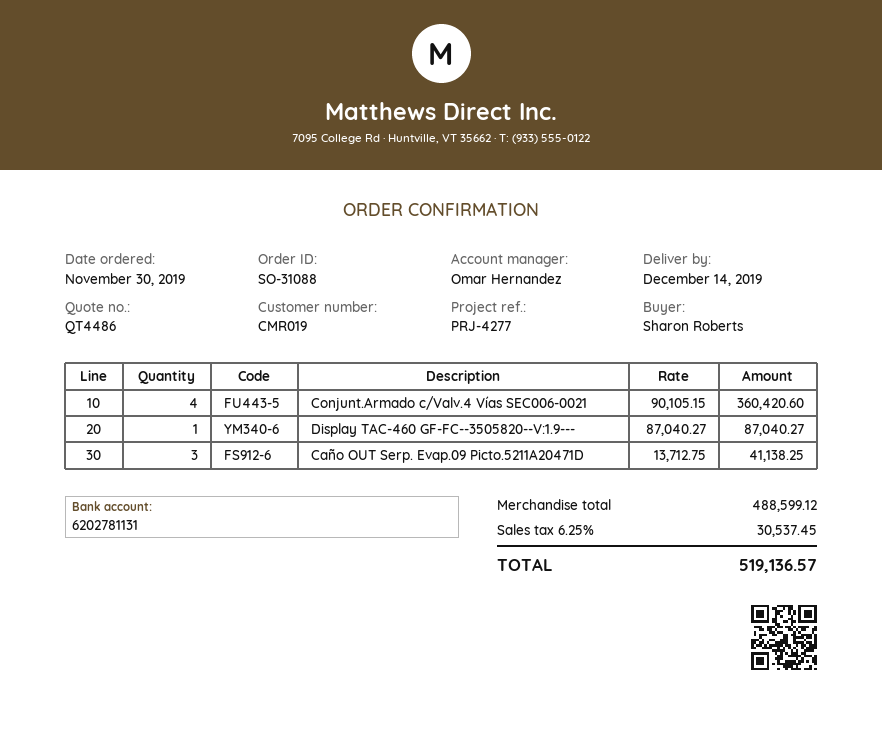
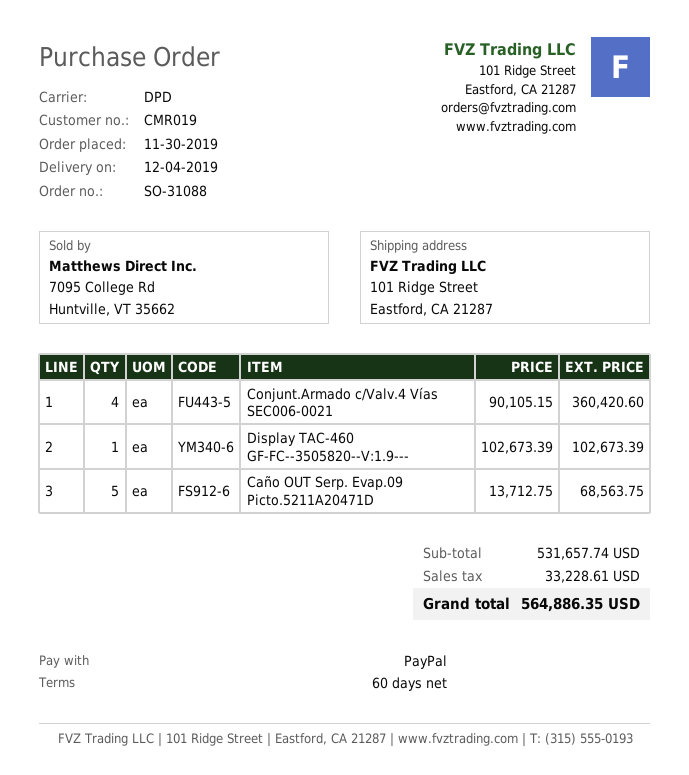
delivery date: 2019-12-14 -> 2019-12-04
Display TAC-460 GF-FC--3505820--V:1.9---: 1 x 87040.27 = 87040.27 -> 1 x 102673.39 = 102673.39
Caño OUT Serp. Evap.09 Picto.5211A20471D: 3 x 13712.75 = 41138.25 -> 5 x 13712.75 = 68563.75
subtotal: 488599.12 -> 531657.74
tax: 30537.45 -> 33228.61
total: 519136.57 -> 564886.35

